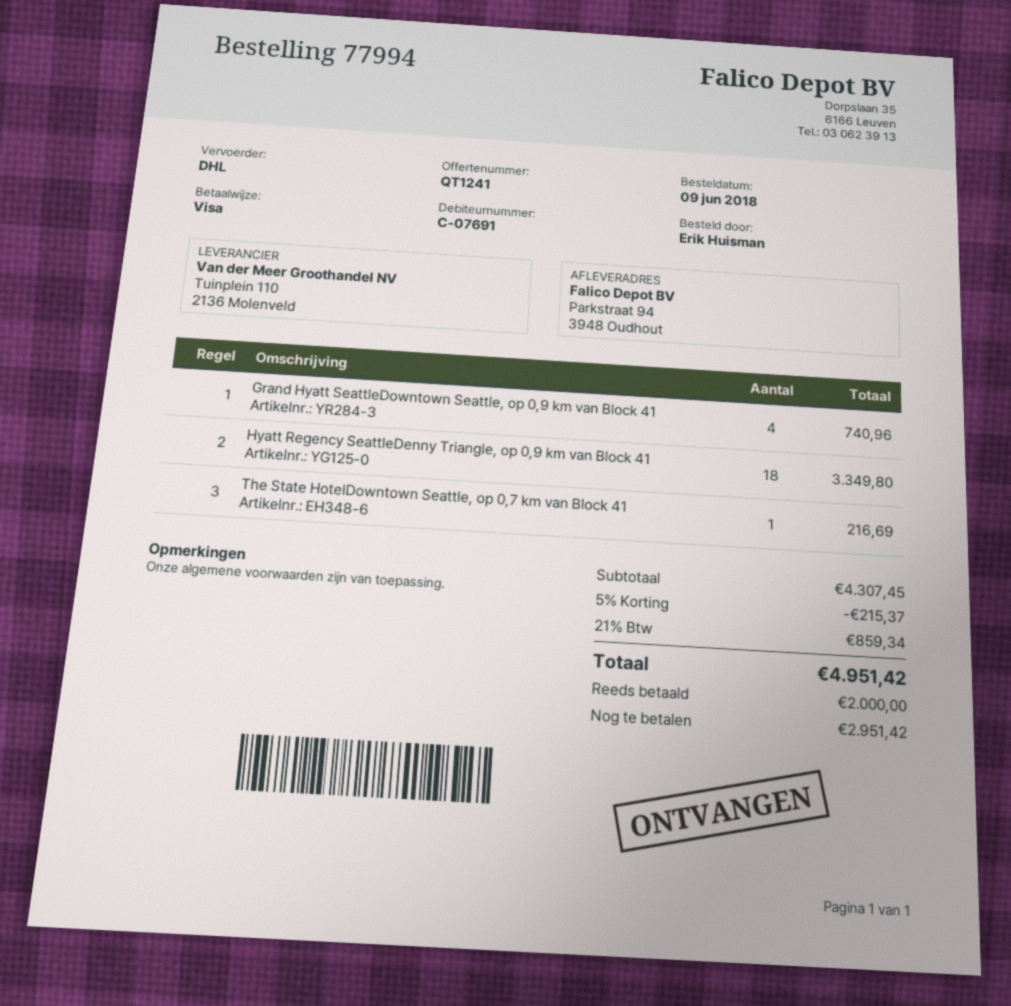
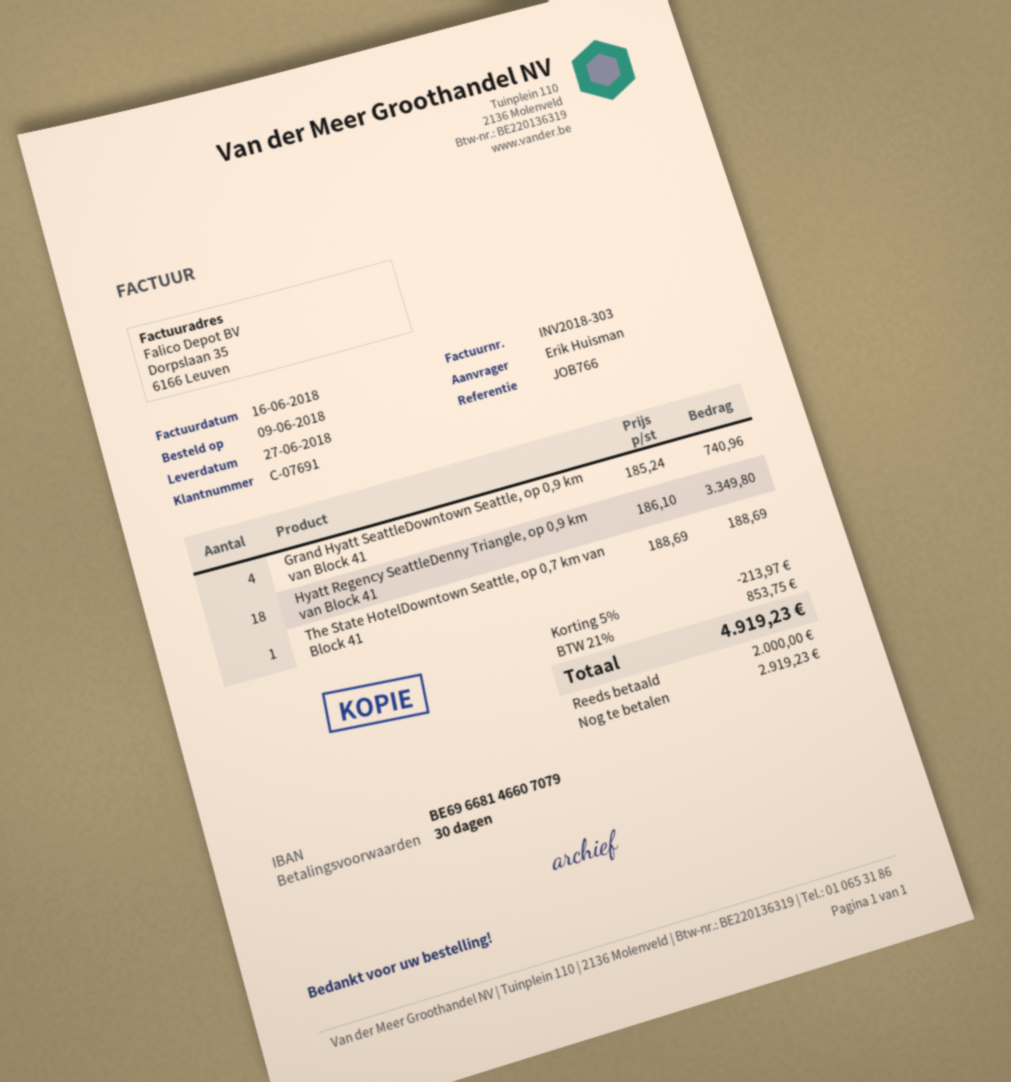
The State HotelDowntown Seattle, op 0,7 km van Block 41: 1 for 216.69 -> 1 for 188.69
discount: 5% = 215.37 -> 5% = 213.97
tax: 21% = 859.34 -> 21% = 853.75
total: 4951.42 -> 4919.23
balance: 2951.42 -> 2919.23

